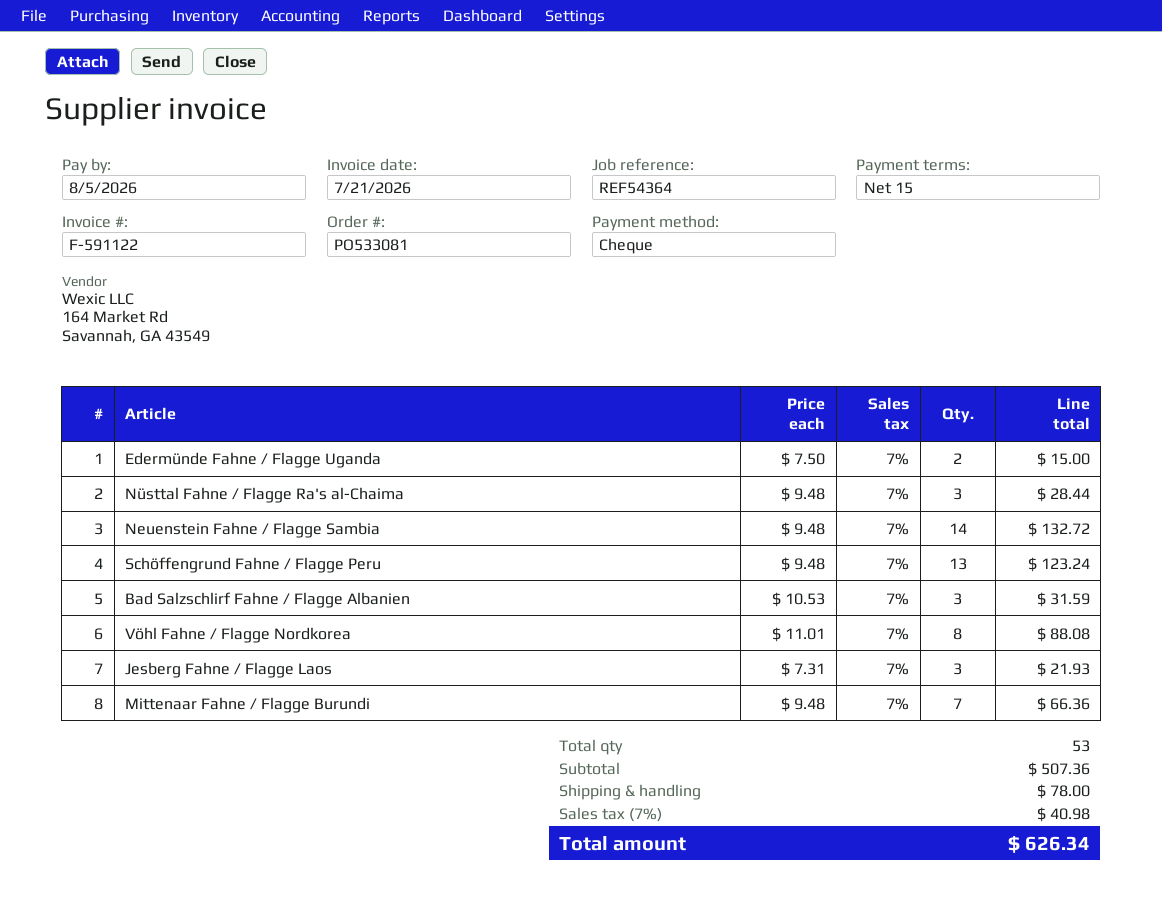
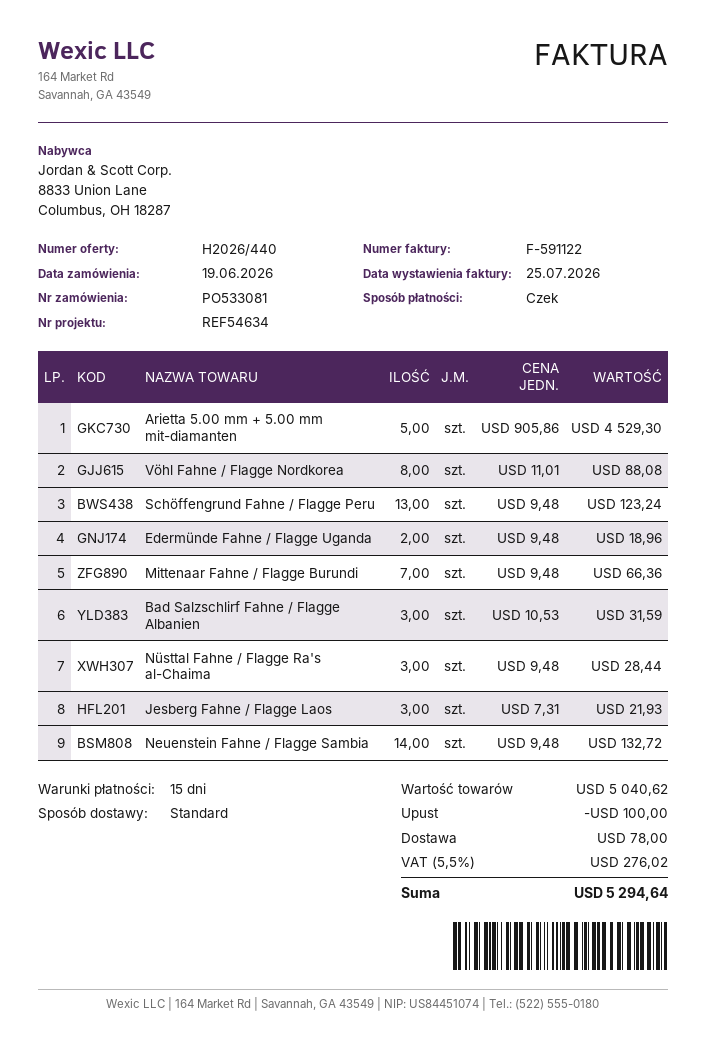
invoice date: 2026-07-21 -> 2026-07-25
reference: REF54364 -> REF54634
Edermünde Fahne / Flagge Uganda: 2 x 7.50 = 15.00 -> 2 x 9.48 = 18.96
Arietta 5.00 mm + 5.00 mm mit-diamanten: none -> 5 x 905.86 = 4529.30
subtotal: 507.36 -> 5040.62
discount: none -> 100.00
tax: 7% = 40.98 -> 5.5% = 276.02
total: 626.34 -> 5294.64

